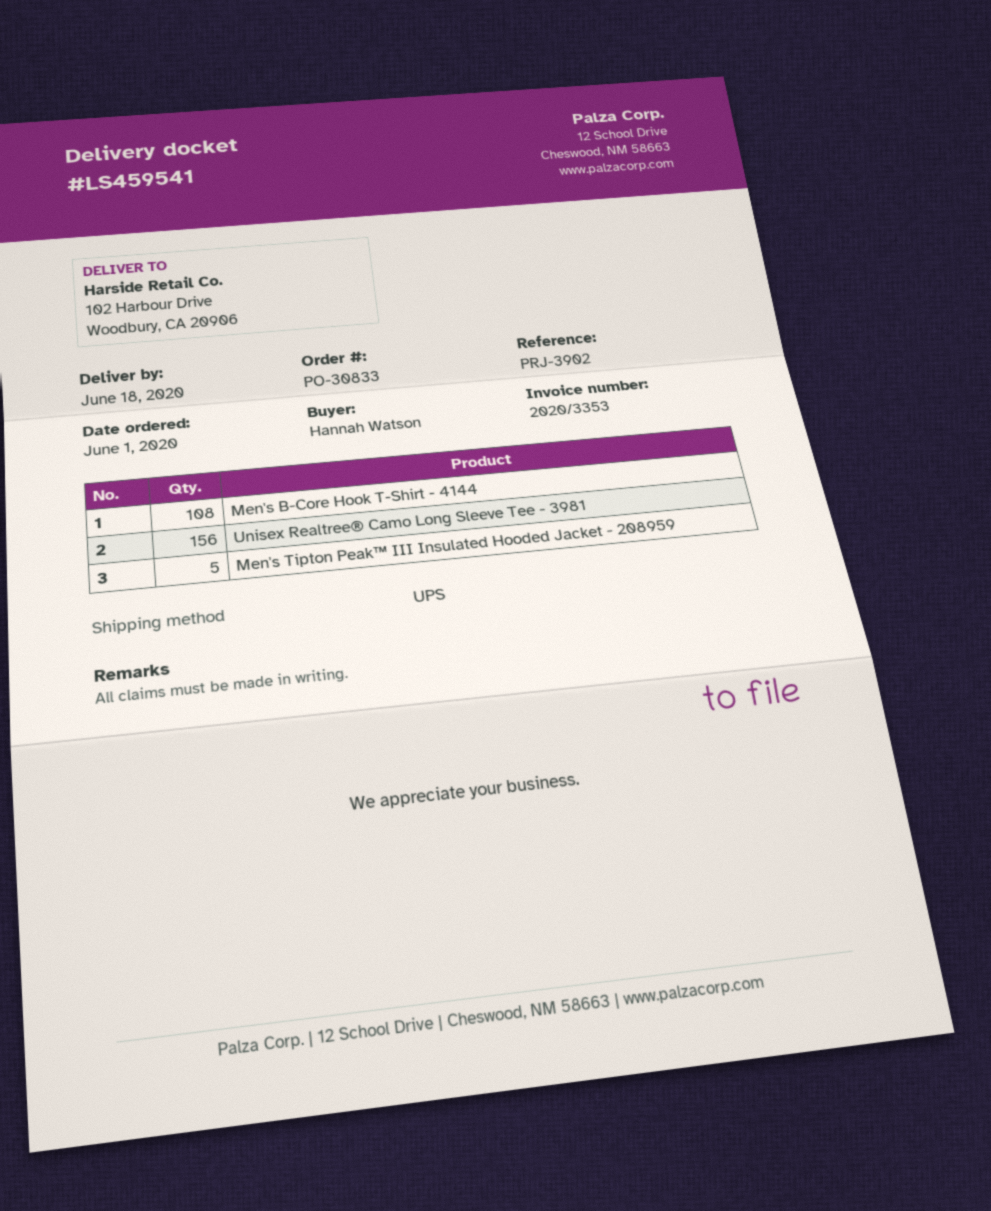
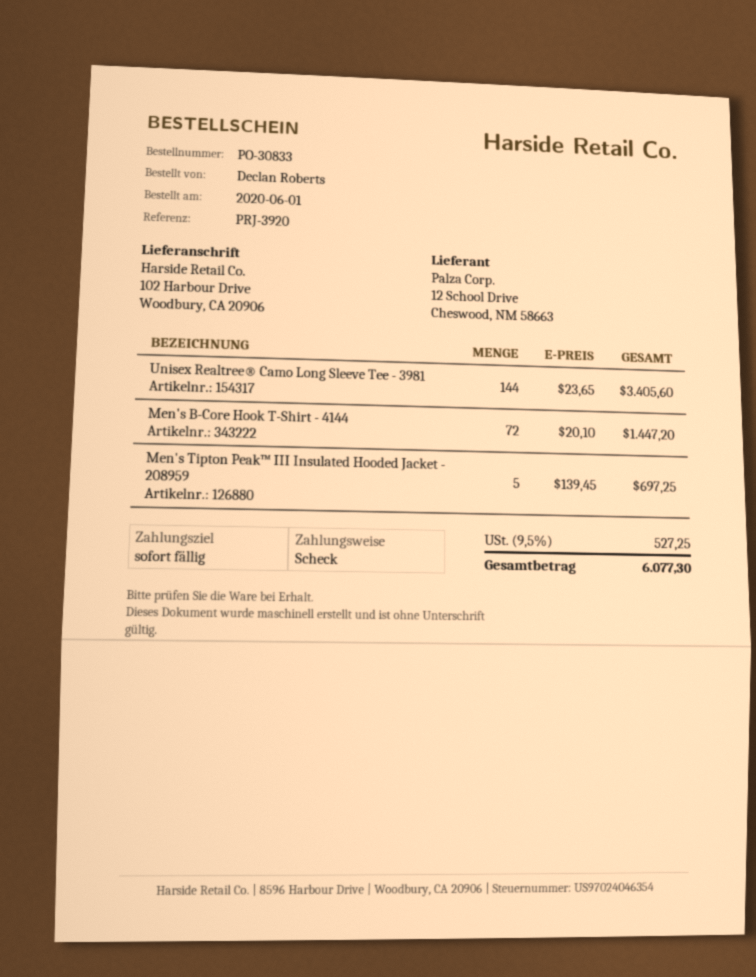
reference: PRJ-3902 -> PRJ-3920
ordered by: Hannah Watson -> Declan Roberts
Men's B-Core Hook T-Shirt - 4144: 108 -> 72
Unisex Realtree® Camo Long Sleeve Tee - 3981: 156 -> 144

